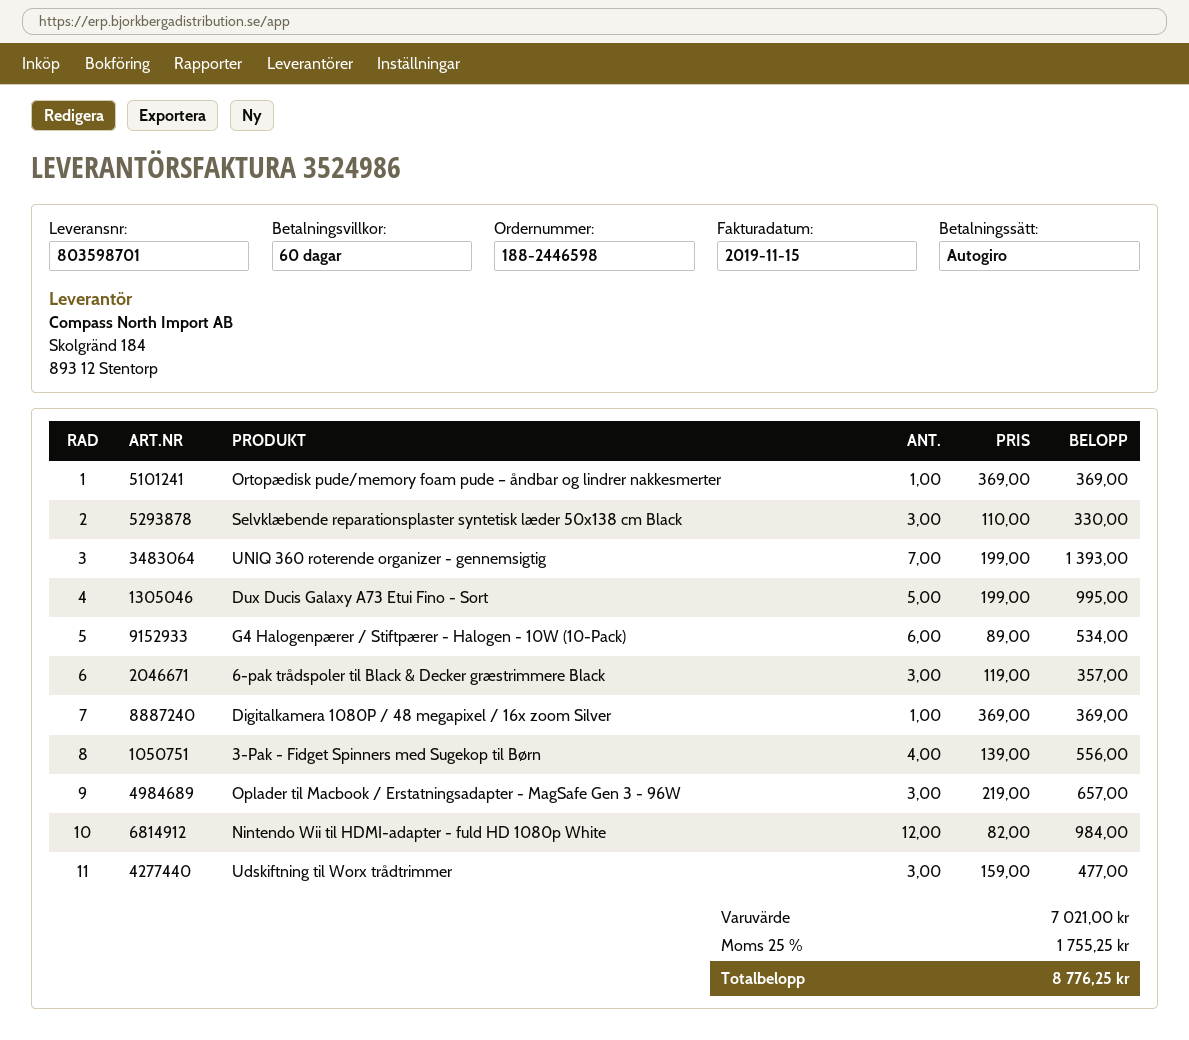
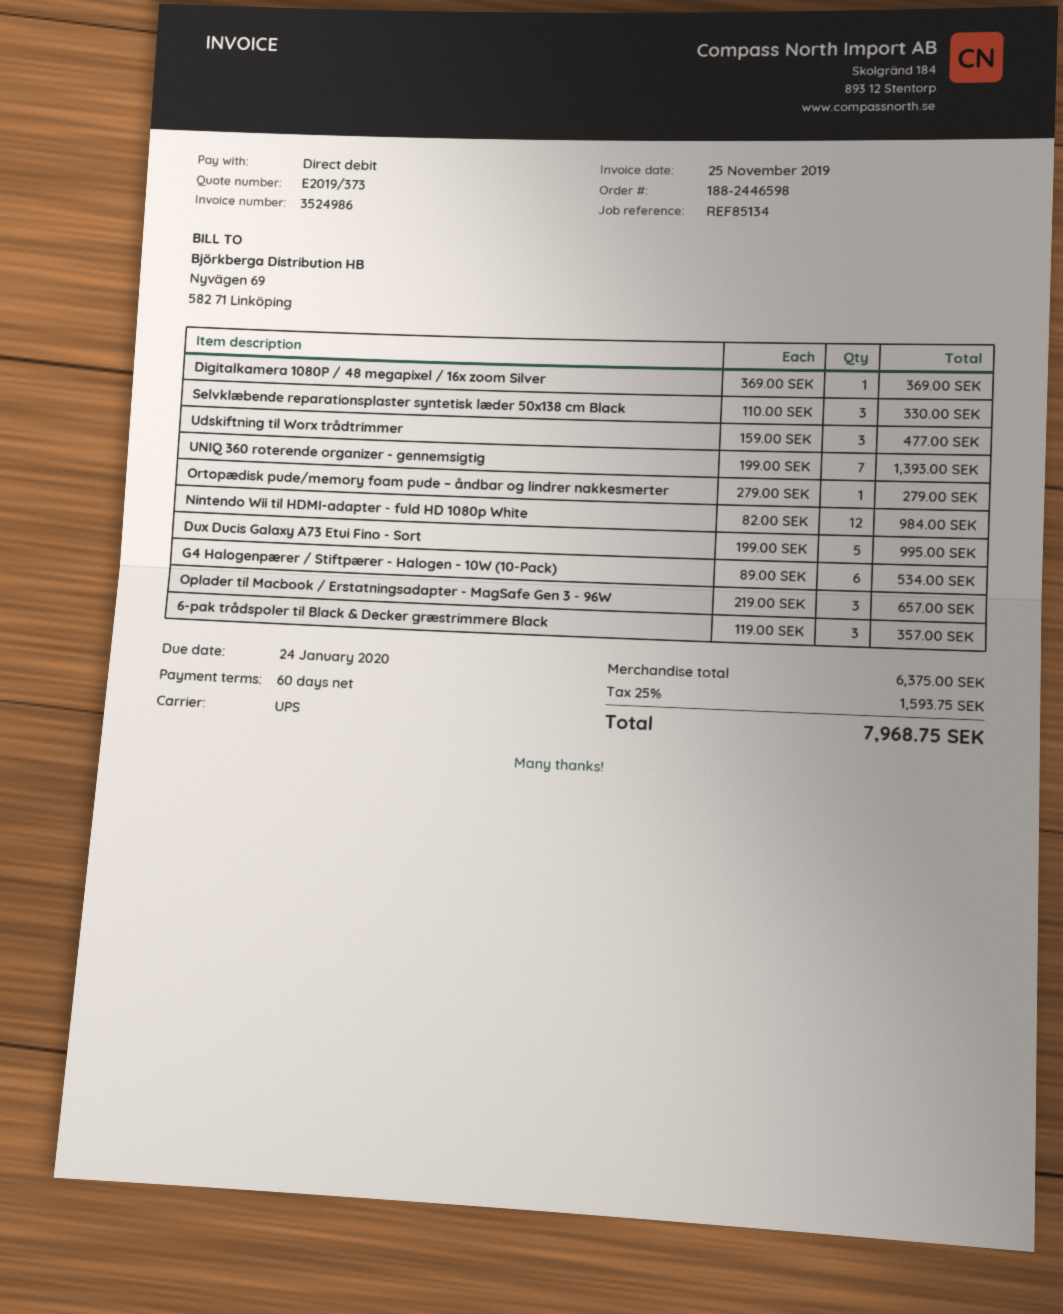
invoice date: 2019-11-15 -> 2019-11-25
Ortopædisk pude/memory foam pude – åndbar og lindrer nakkesmerter: 1 x 369.00 = 369.00 -> 1 x 279.00 = 279.00
3-Pak - Fidget Spinners med Sugekop til Børn: 4 x 139.00 = 556.00 -> none
subtotal: 7021.00 -> 6375.00
tax: 25% = 1755.25 -> 25% = 1593.75
total: 8776.25 -> 7968.75

